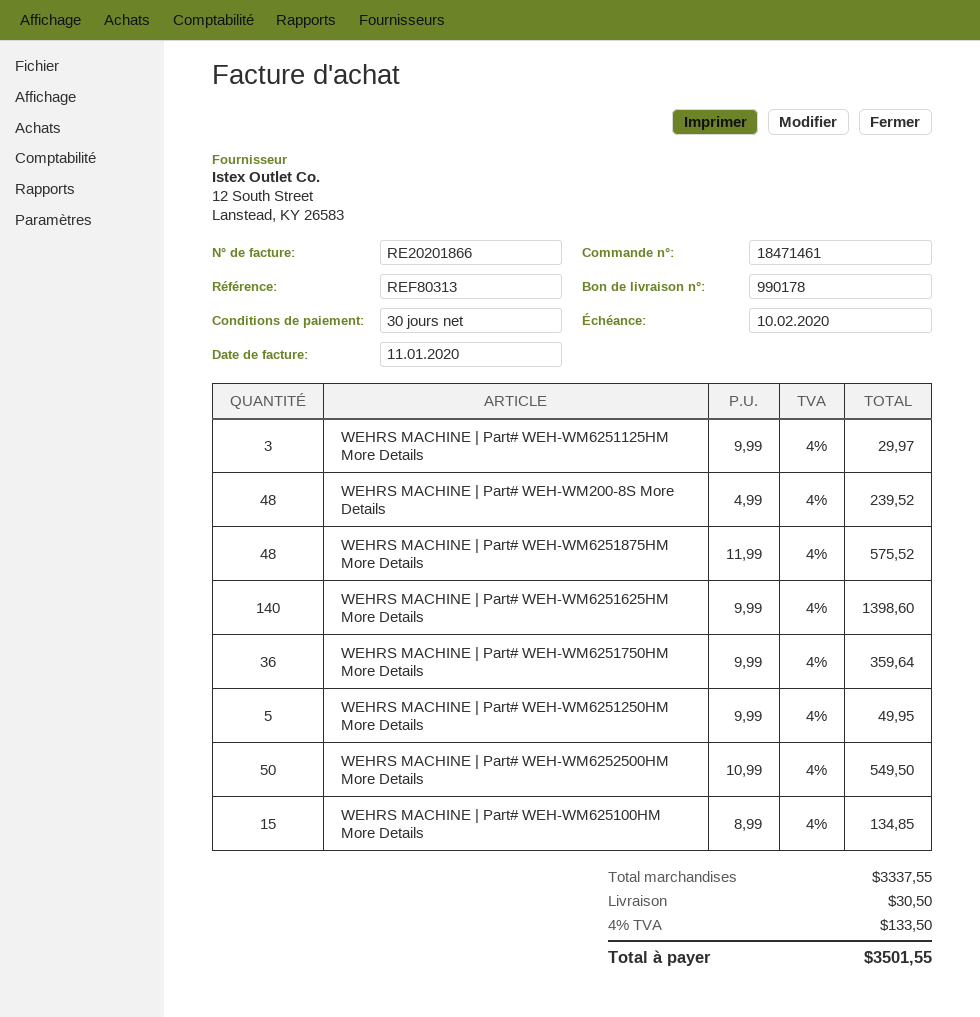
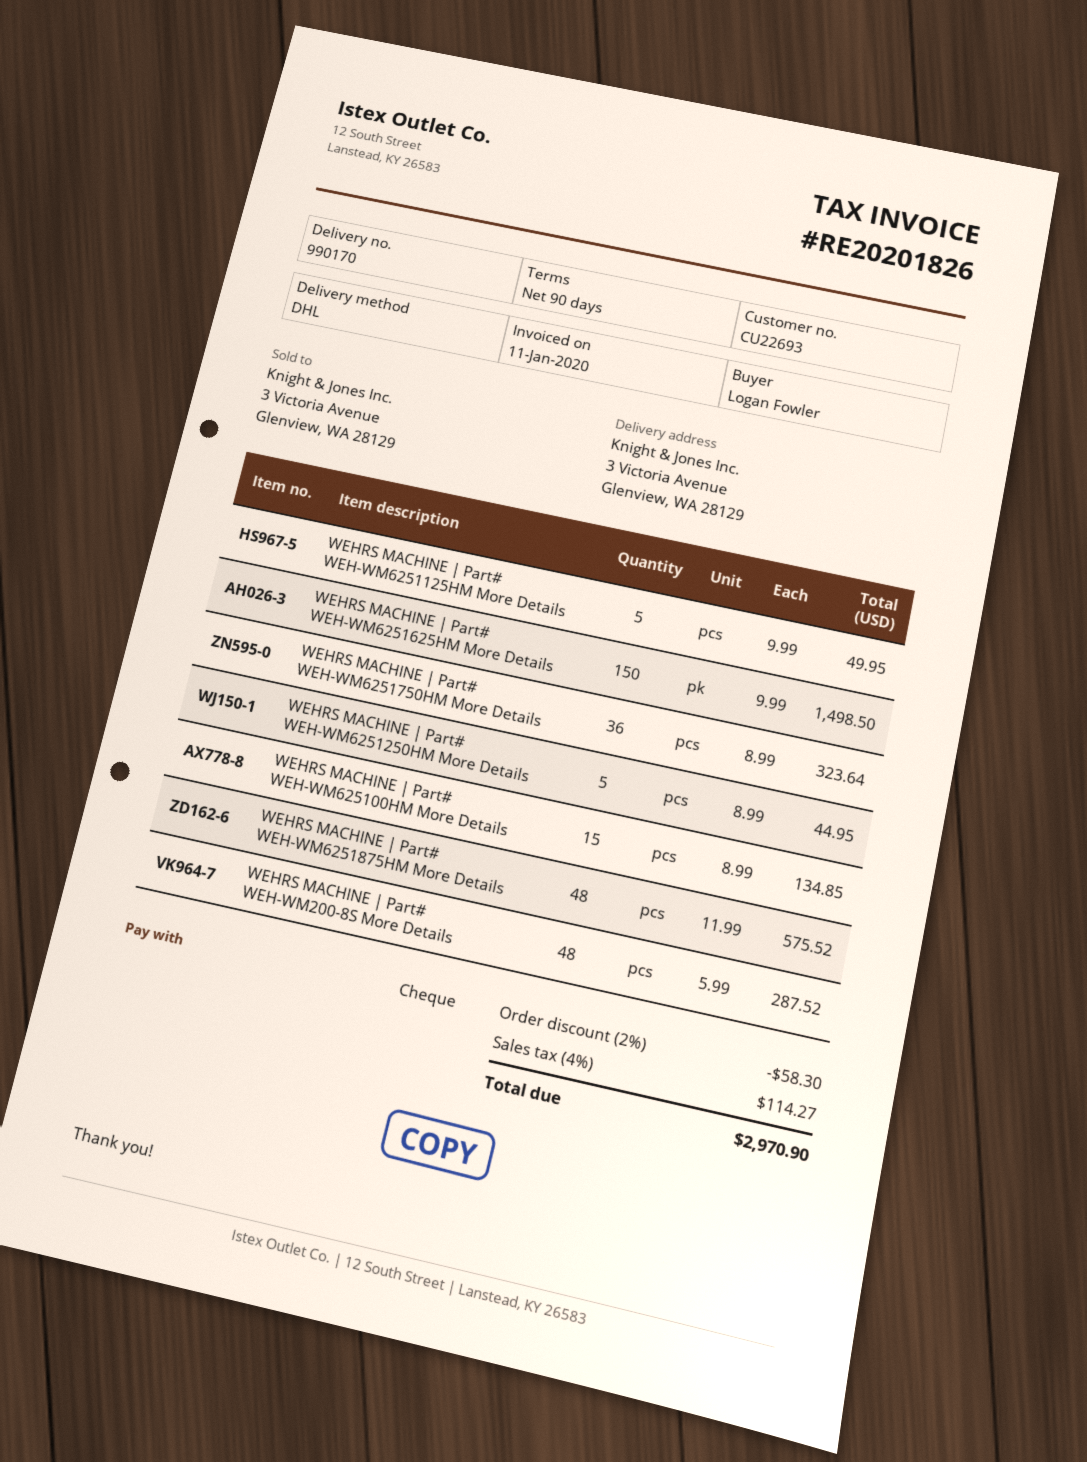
delivery note number: 990178 -> 990170
invoice number: RE20201866 -> RE20201826
payment terms: 30 days -> 90 days
WEHRS MACHINE | Part# WEH-WM6251125HM More Details: 3 x 9.99 = 29.97 -> 5 x 9.99 = 49.95
WEHRS MACHINE | Part# WEH-WM200-8S More Details: 48 x 4.99 = 239.52 -> 48 x 5.99 = 287.52
WEHRS MACHINE | Part# WEH-WM6251625HM More Details: 140 x 9.99 = 1398.60 -> 150 x 9.99 = 1498.50
WEHRS MACHINE | Part# WEH-WM6251750HM More Details: 36 x 9.99 = 359.64 -> 36 x 8.99 = 323.64
WEHRS MACHINE | Part# WEH-WM6251250HM More Details: 5 x 9.99 = 49.95 -> 5 x 8.99 = 44.95
WEHRS MACHINE | Part# WEH-WM6252500HM More Details: 50 x 10.99 = 549.50 -> none
discount: none -> 2% = 58.30
shipping: 30.50 -> none
tax: 4% = 133.50 -> 4% = 114.27
total: 3501.55 -> 2970.90

